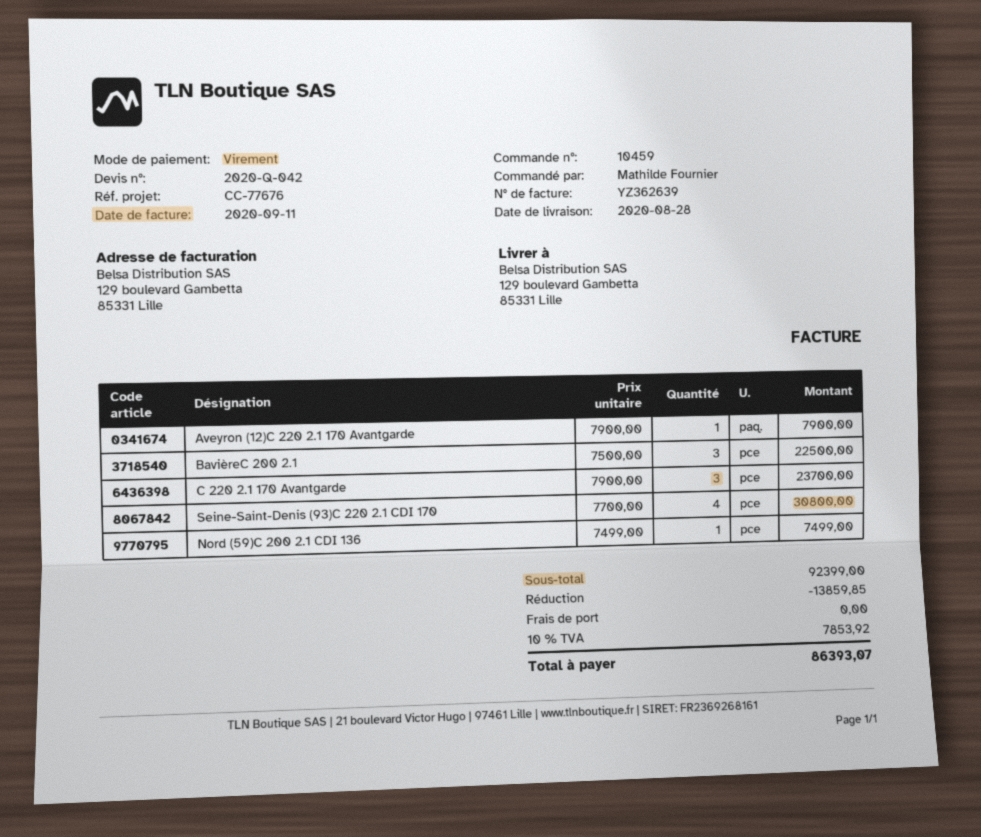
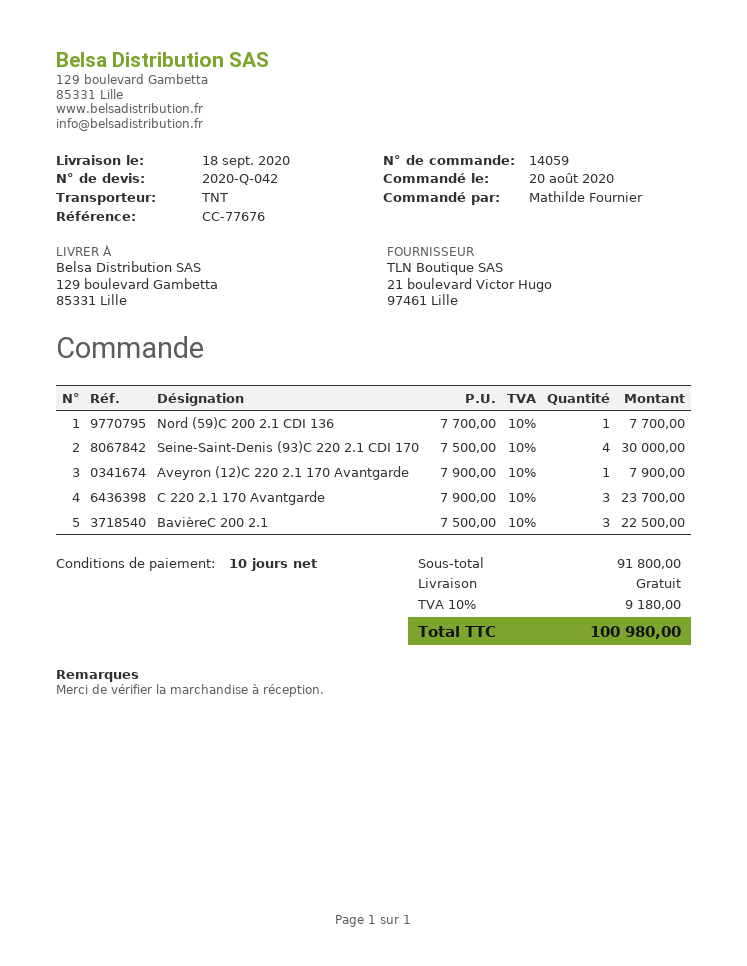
order number: 10459 -> 14059
delivery date: 2020-08-28 -> 2020-09-18
Seine-Saint-Denis (93)C 220 2.1 CDI 170: 4 x 7700.00 = 30800.00 -> 4 x 7500.00 = 30000.00
Nord (59)C 200 2.1 CDI 136: 1 x 7499.00 = 7499.00 -> 1 x 7700.00 = 7700.00
subtotal: 92399.00 -> 91800.00
discount: 13859.85 -> none
tax: 10% = 7853.92 -> 10% = 9180.00
total: 86393.07 -> 100980.00

